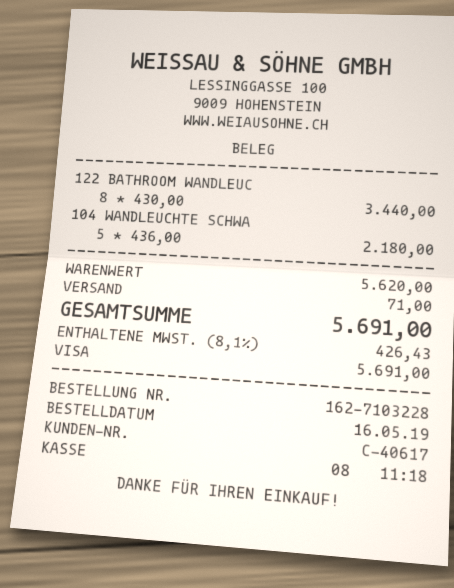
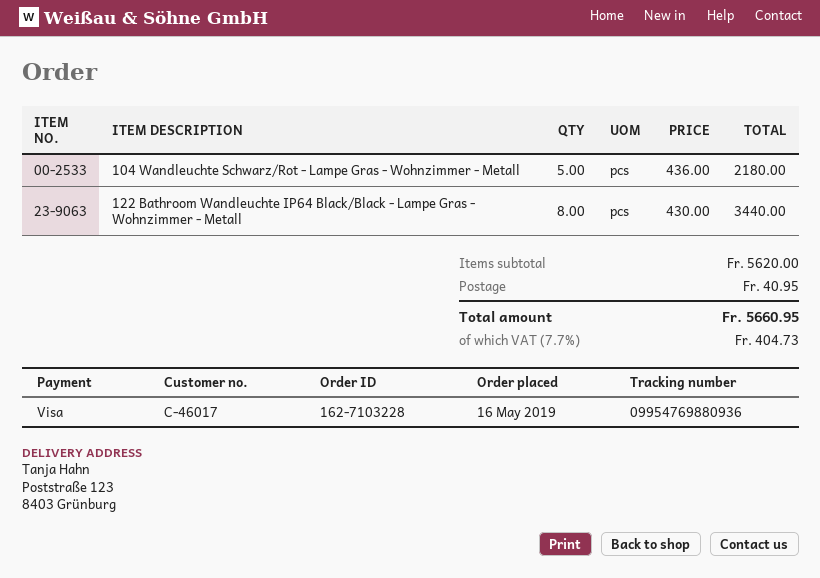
customer number: C-40617 -> C-46017
shipping: 71.00 -> 40.95
tax: 8.1% = 426.43 -> 7.7% = 404.73
total: 5691.00 -> 5660.95

